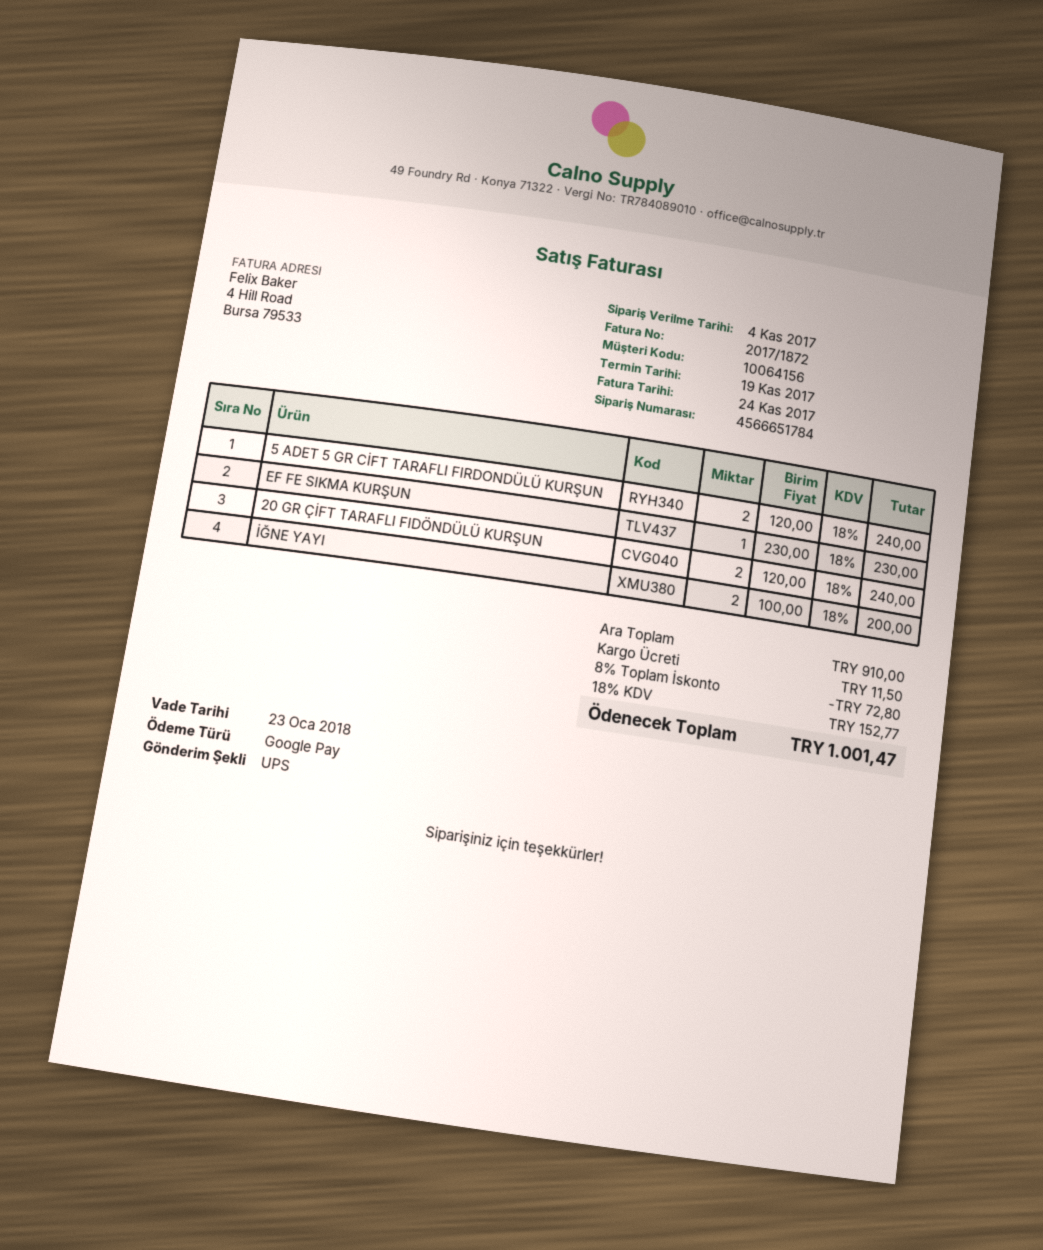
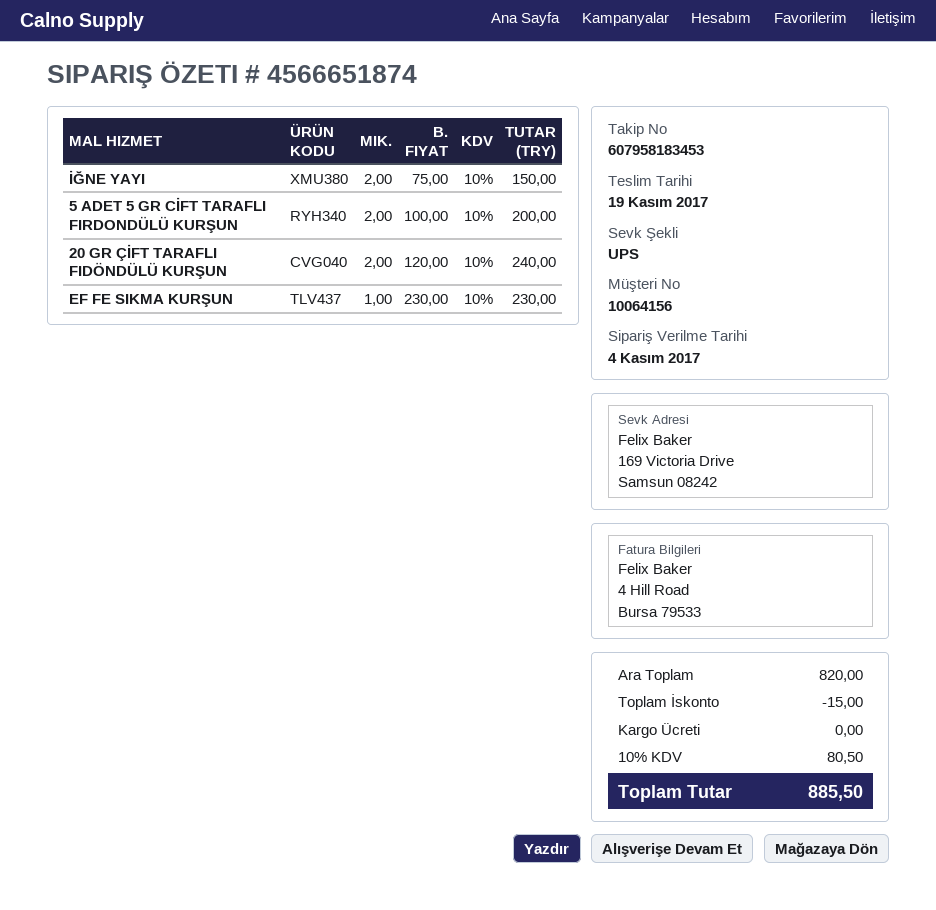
order number: 4566651784 -> 4566651874
5 ADET 5 GR CİFT TARAFLI FIRDONDÜLÜ KURŞUN: 2 x 120.00 = 240.00 -> 2 x 100.00 = 200.00
İĞNE YAYI: 2 x 100.00 = 200.00 -> 2 x 75.00 = 150.00
subtotal: 910.00 -> 820.00
discount: 72.80 -> 15.00
shipping: 11.50 -> 0.00
tax: 18% = 152.77 -> 10% = 80.50
total: 1001.47 -> 885.50

